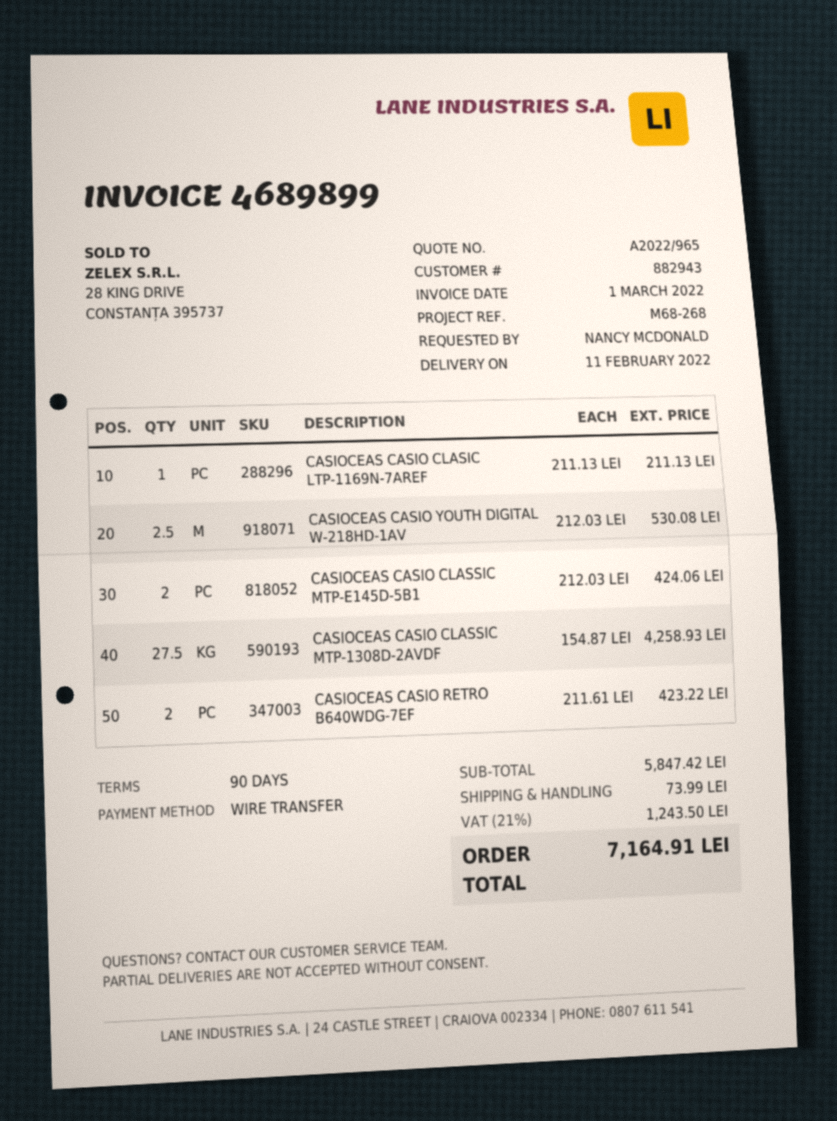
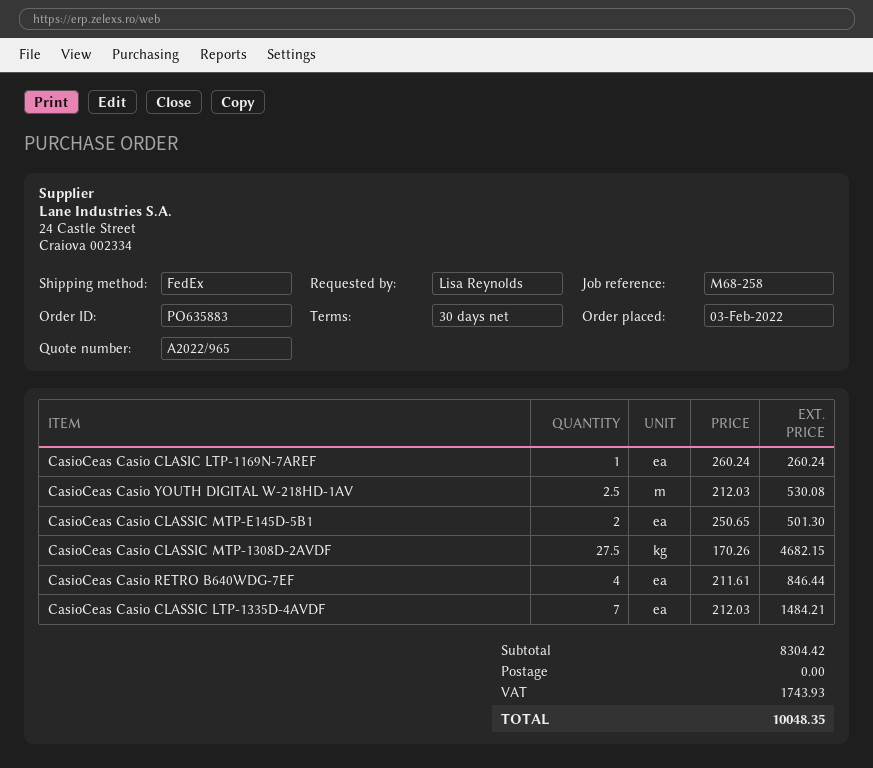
payment terms: 90 days -> 30 days
reference: M68-268 -> M68-258
ordered by: NANCY MCDONALD -> Lisa Reynolds
CASIOCEAS CASIO CLASIC LTP-1169N-7AREF: 1 x 211.13 = 211.13 -> 1 x 260.24 = 260.24
CASIOCEAS CASIO CLASSIC MTP-E145D-5B1: 2 x 212.03 = 424.06 -> 2 x 250.65 = 501.30
CASIOCEAS CASIO CLASSIC MTP-1308D-2AVDF: 27.5 x 154.87 = 4258.93 -> 27.5 x 170.26 = 4682.15
CASIOCEAS CASIO RETRO B640WDG-7EF: 2 x 211.61 = 423.22 -> 4 x 211.61 = 846.44
CasioCeas Casio CLASSIC LTP-1335D-4AVDF: none -> 7 x 212.03 = 1484.21
subtotal: 5847.42 -> 8304.42
shipping: 73.99 -> 0.00
tax: 1243.50 -> 1743.93
total: 7164.91 -> 10048.35

